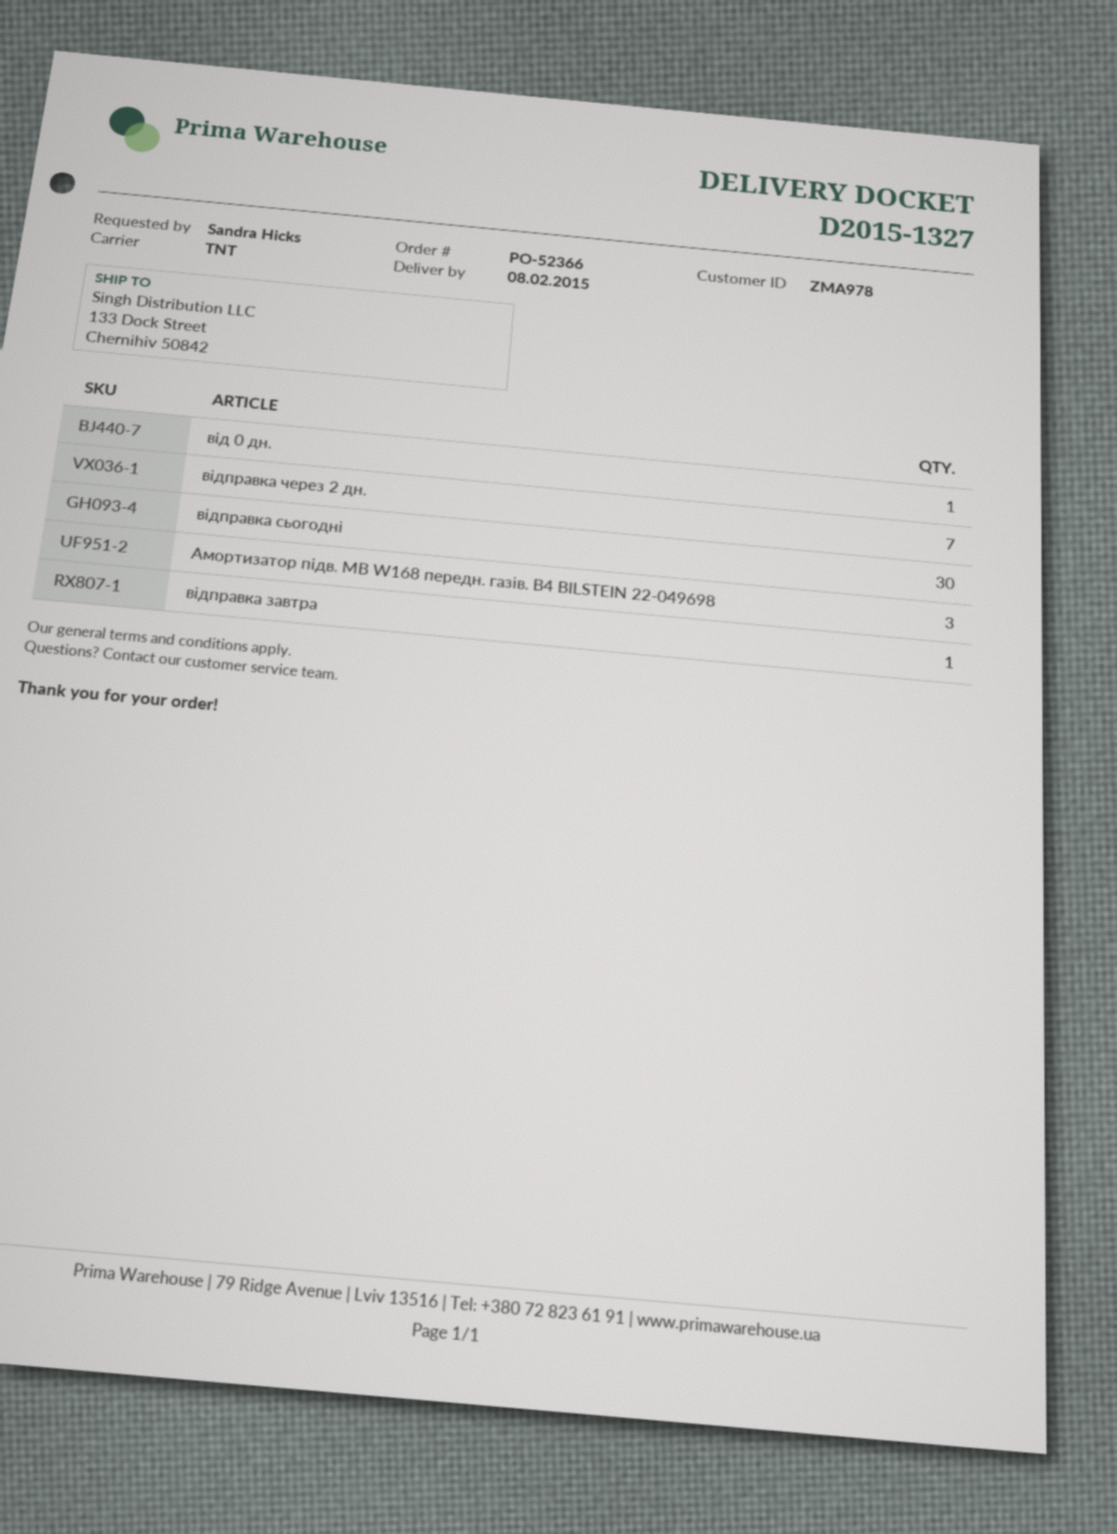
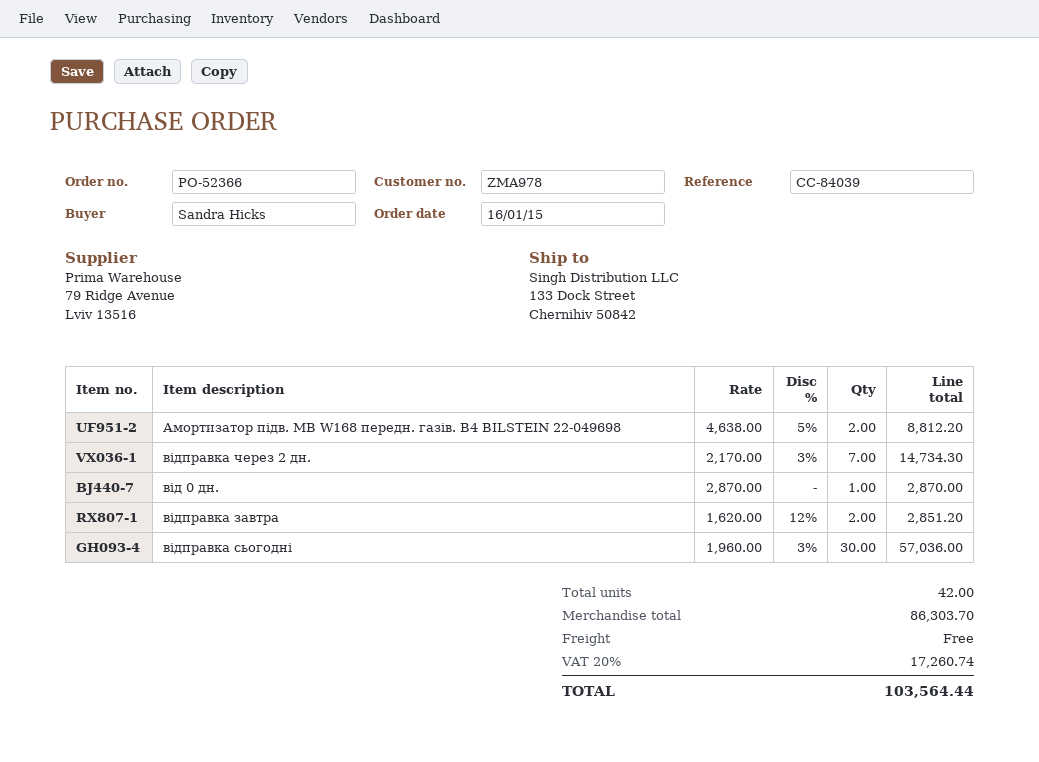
Амортизатор підв. MB W168 передн. газів. B4 BILSTEIN 22-049698: 3 -> 2
відправка завтра: 1 -> 2

